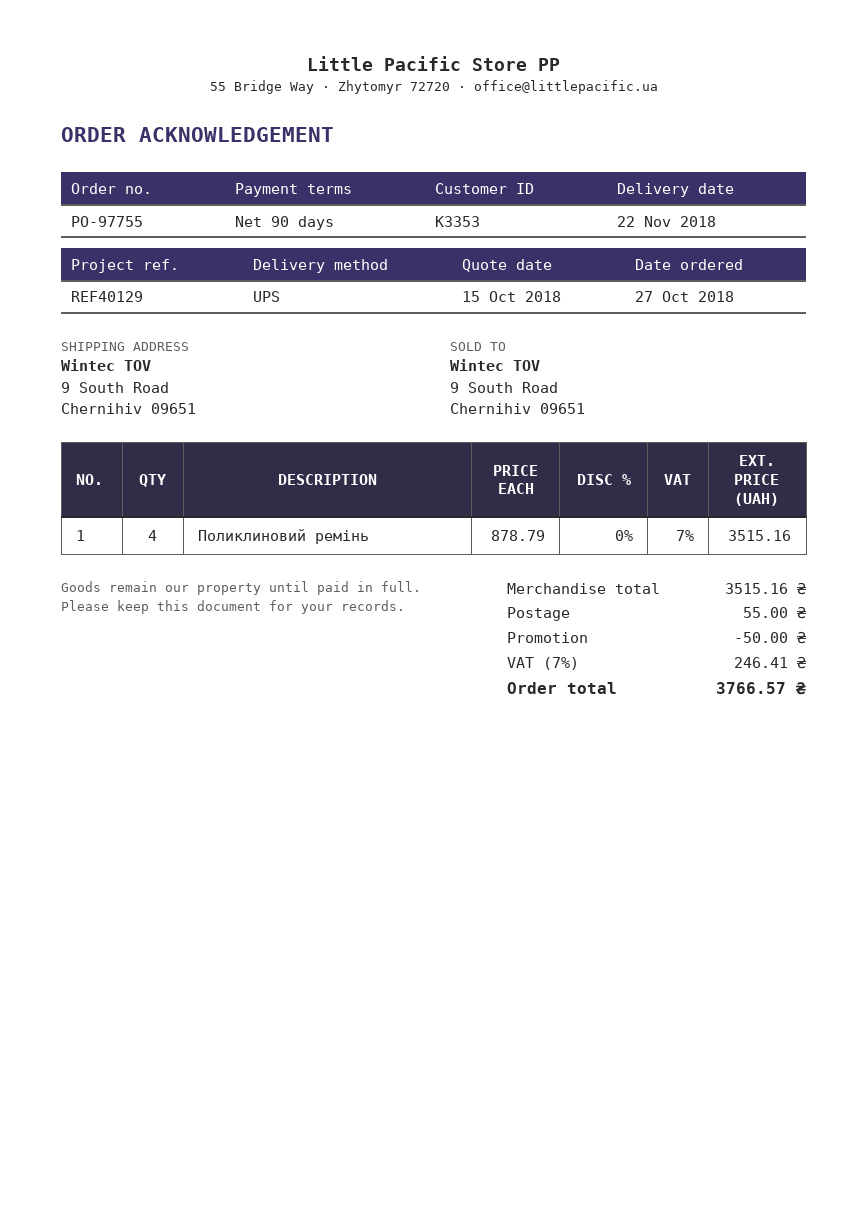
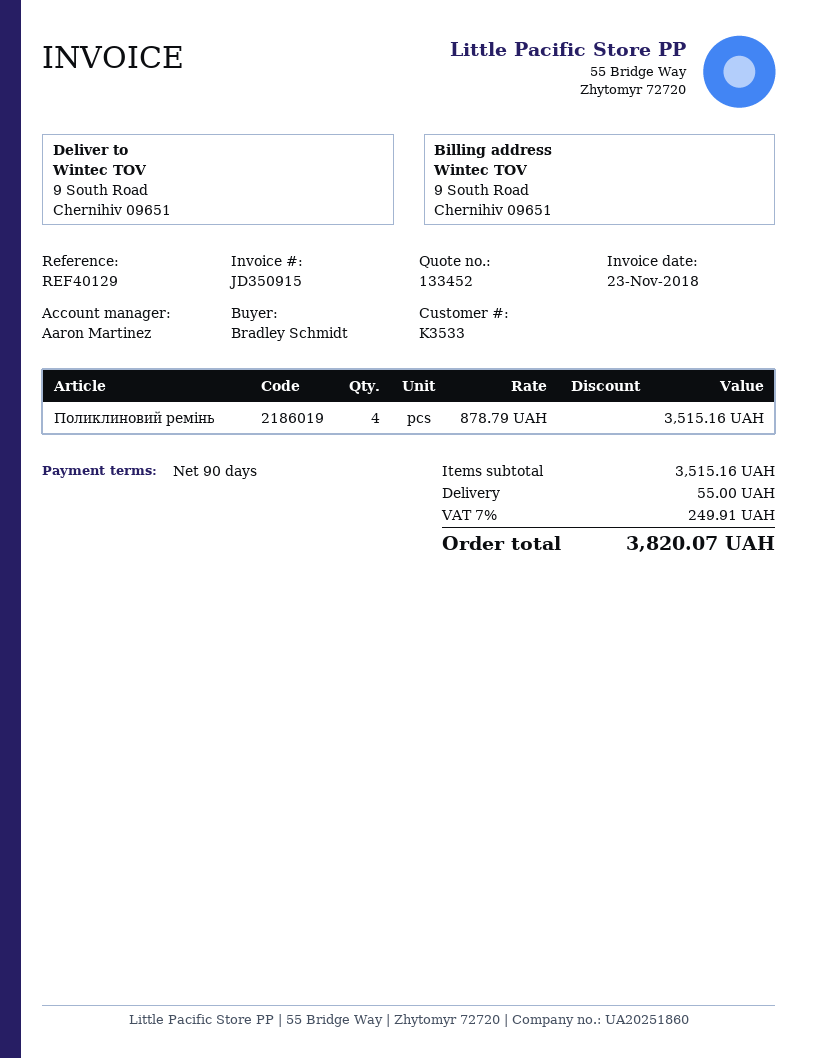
customer number: K3353 -> K3533
discount: 50.00 -> none
tax: 7% = 246.41 -> 7% = 249.91
total: 3766.57 -> 3820.07

